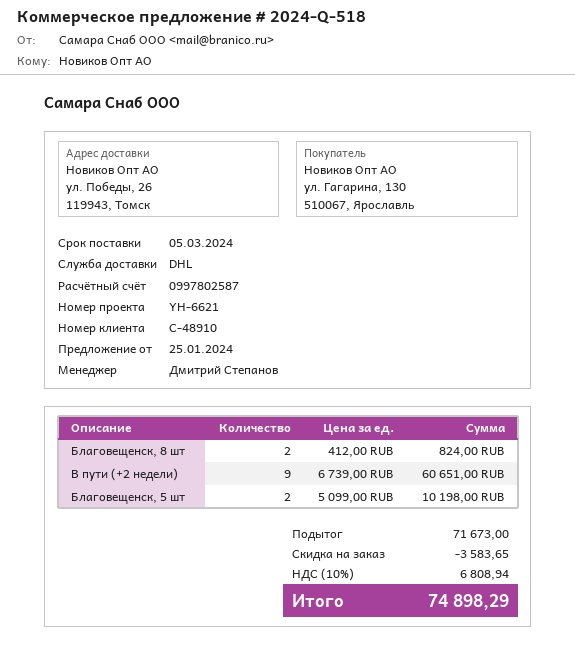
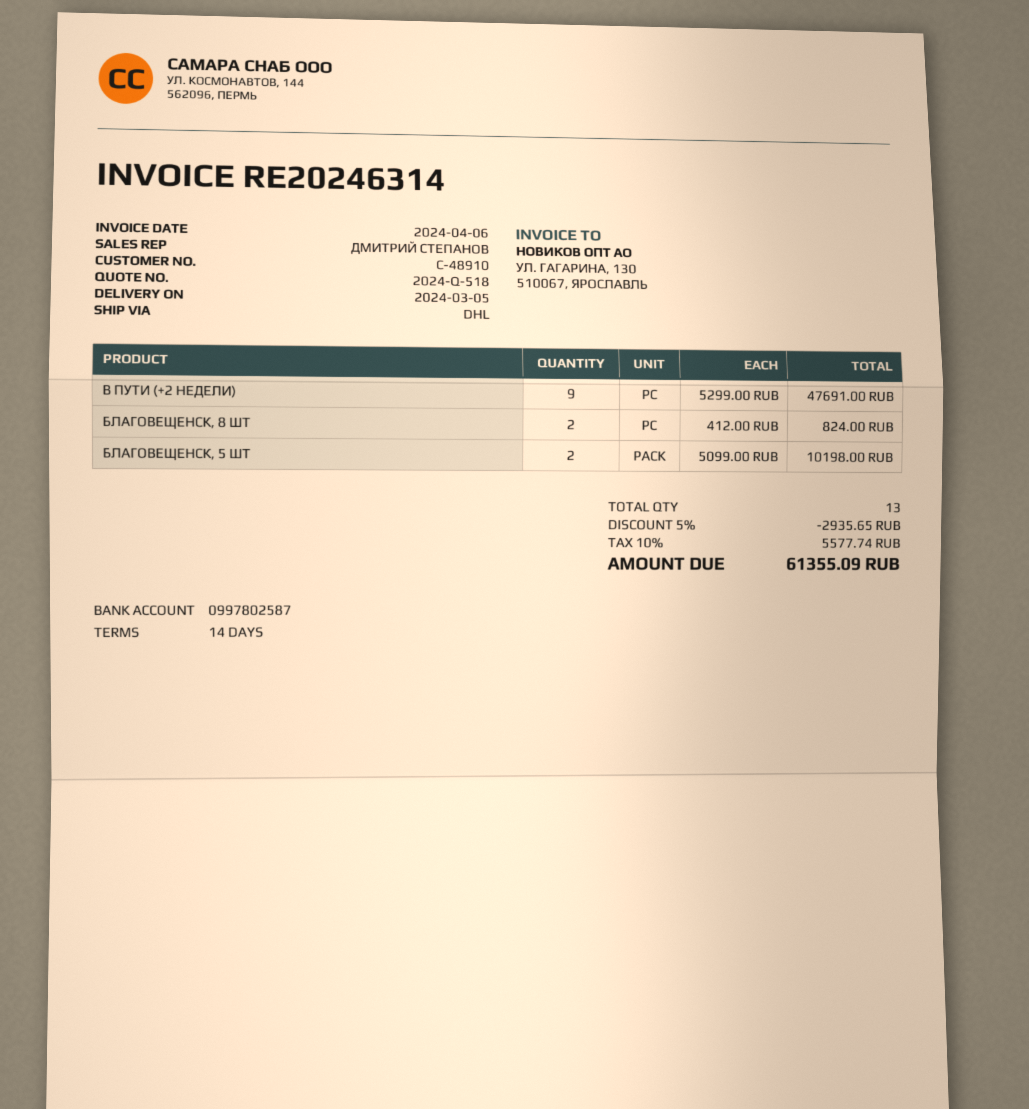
В пути (+2 недели): 9 x 6739.00 = 60651.00 -> 9 x 5299.00 = 47691.00
discount: 3583.65 -> 2935.65
tax: 10% = 6808.94 -> 10% = 5577.74
total: 74898.29 -> 61355.09

